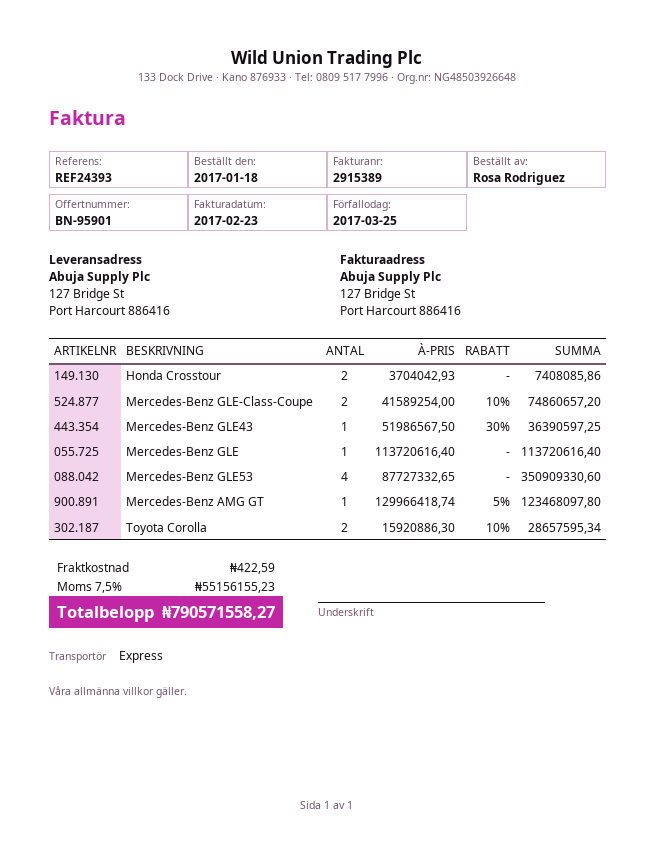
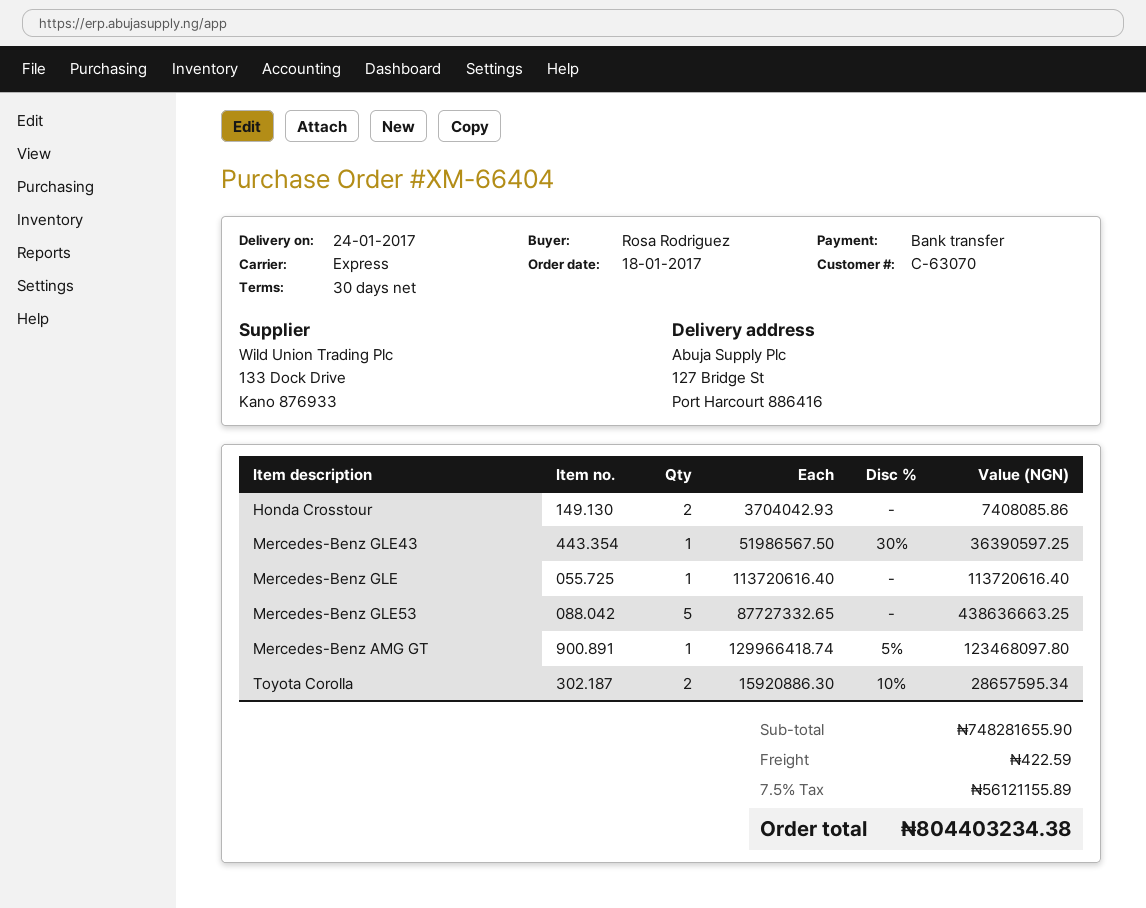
Mercedes-Benz GLE-Class-Coupe: 2 x 41589254.00 - 10% = 74860657.20 -> none
Mercedes-Benz GLE53: 4 x 87727332.65 = 350909330.60 -> 5 x 87727332.65 = 438636663.25
tax: 7.5% = 55156155.23 -> 7.5% = 56121155.89
total: 790571558.27 -> 804403234.38

